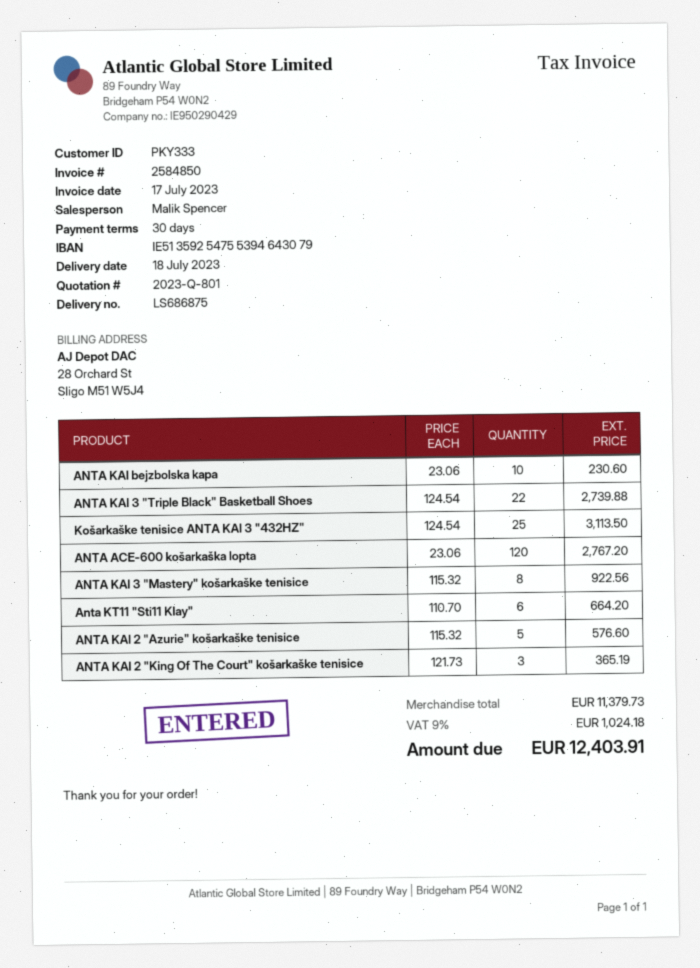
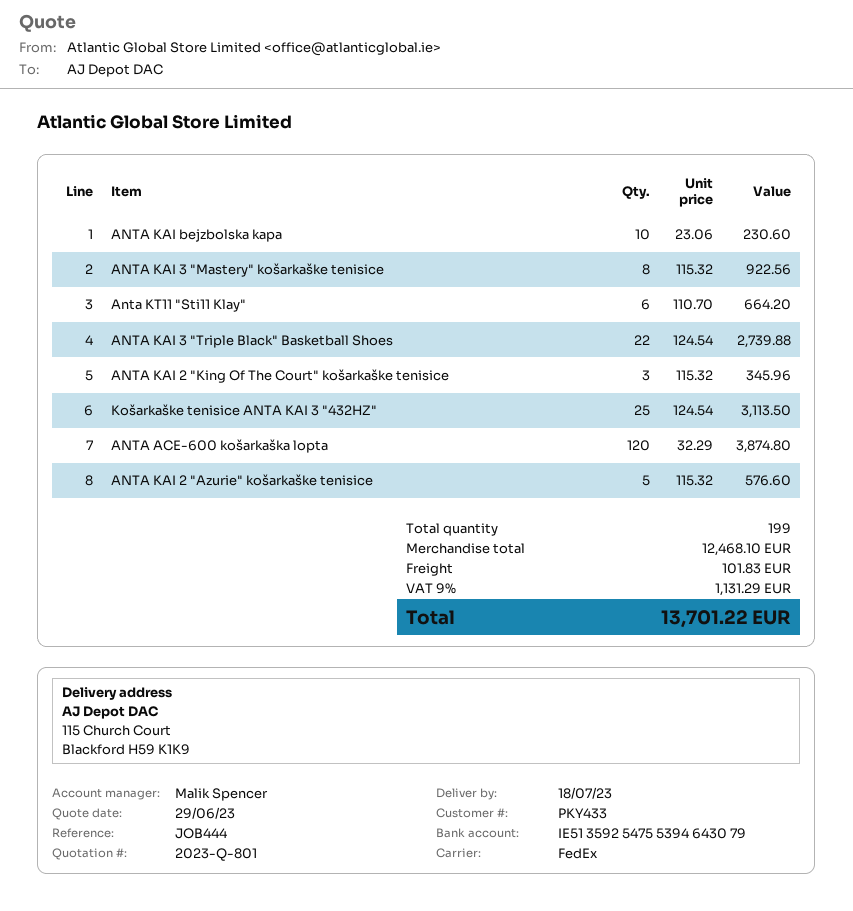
customer number: PKY333 -> PKY433
ANTA ACE-600 košarkaška lopta: 120 x 23.06 = 2767.20 -> 120 x 32.29 = 3874.80
ANTA KAI 2 "King Of The Court" košarkaške tenisice: 3 x 121.73 = 365.19 -> 3 x 115.32 = 345.96
subtotal: 11379.73 -> 12468.10
shipping: none -> 101.83
tax: 9% = 1024.18 -> 9% = 1131.29
total: 12403.91 -> 13701.22

